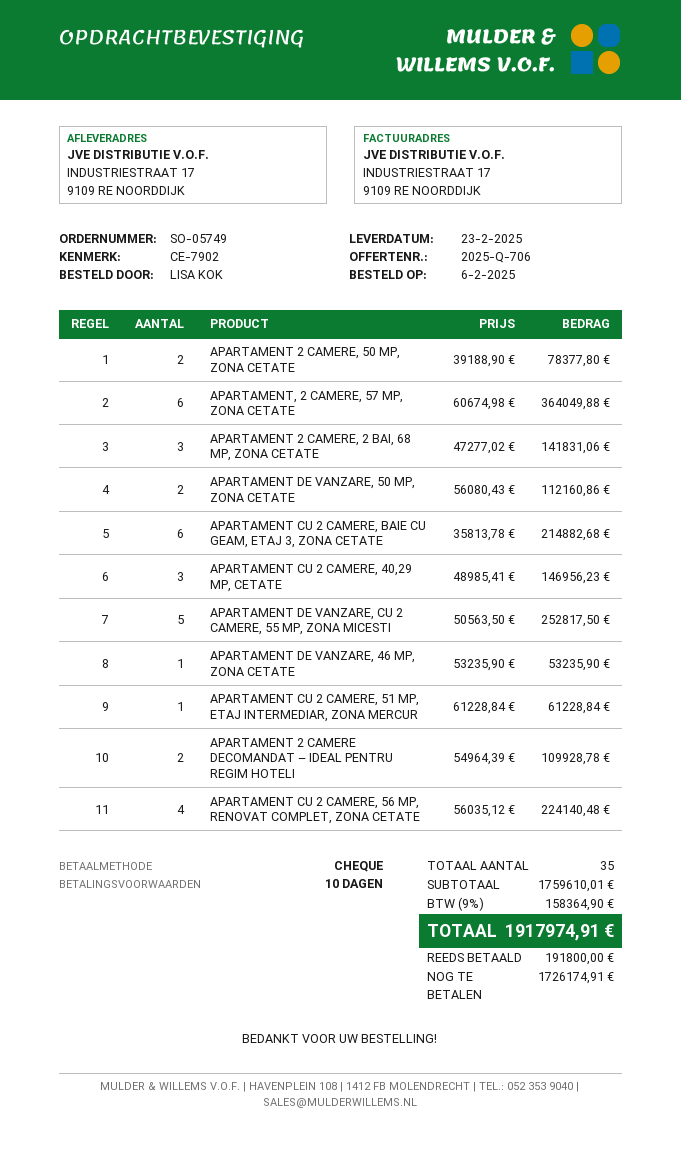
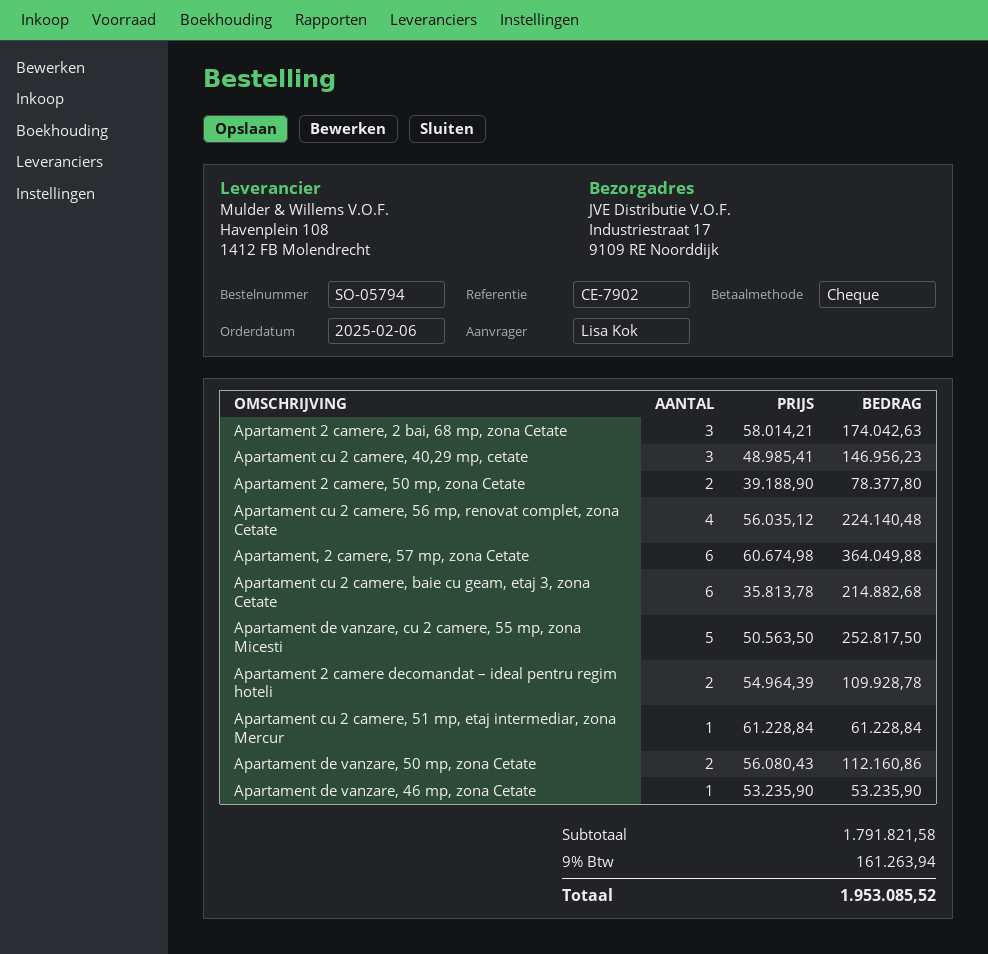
order number: SO-05749 -> SO-05794
APARTAMENT 2 CAMERE, 2 BAI, 68 MP, ZONA CETATE: 3 x 47277.02 = 141831.06 -> 3 x 58014.21 = 174042.63
subtotal: 1759610.01 -> 1791821.58
tax: 9% = 158364.90 -> 9% = 161263.94
total: 1917974.91 -> 1953085.52

